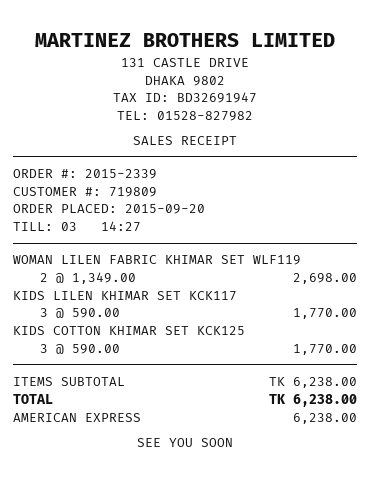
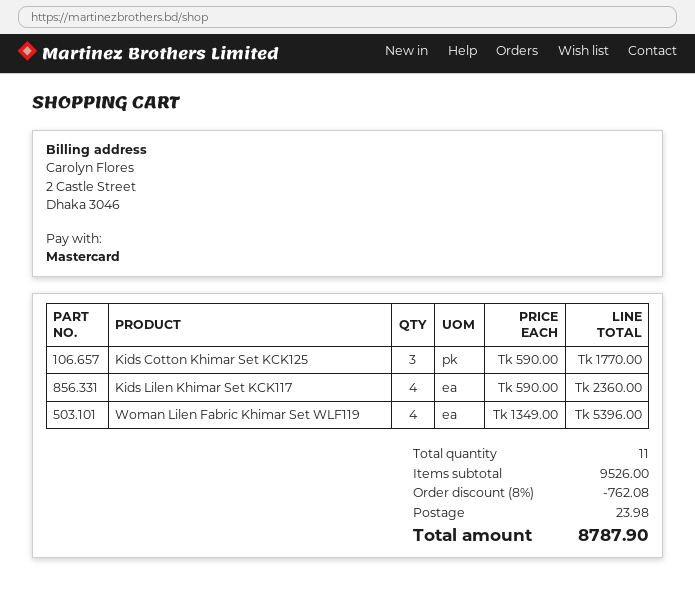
payment method: American Express -> Mastercard
WOMAN LILEN FABRIC KHIMAR SET WLF119: 2 x 1349.00 = 2698.00 -> 4 x 1349.00 = 5396.00
KIDS LILEN KHIMAR SET KCK117: 3 x 590.00 = 1770.00 -> 4 x 590.00 = 2360.00
subtotal: 6238.00 -> 9526.00
discount: none -> 8% = 762.08
shipping: none -> 23.98
total: 6238.00 -> 8787.90

